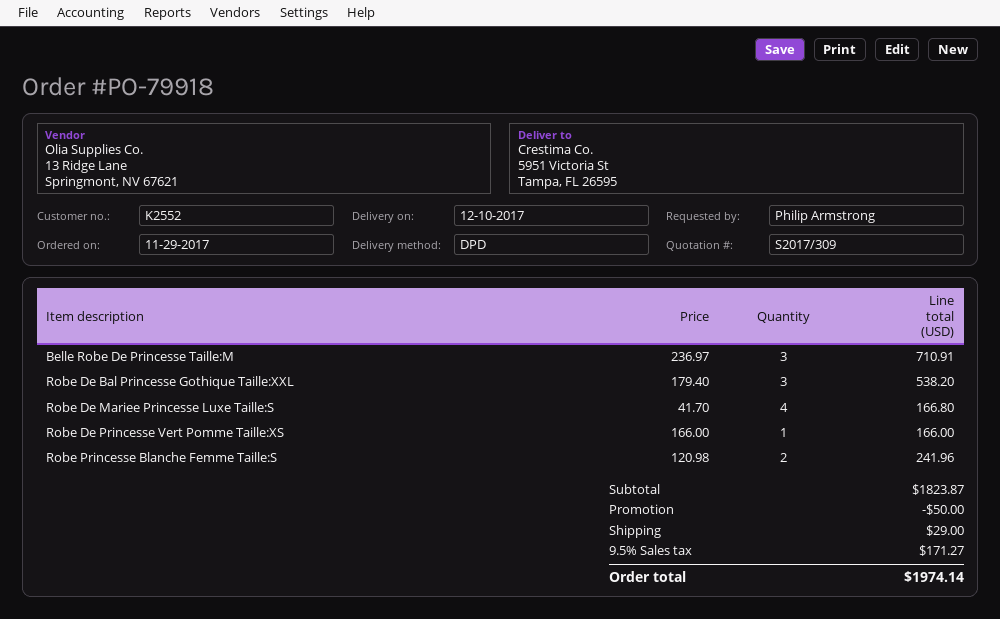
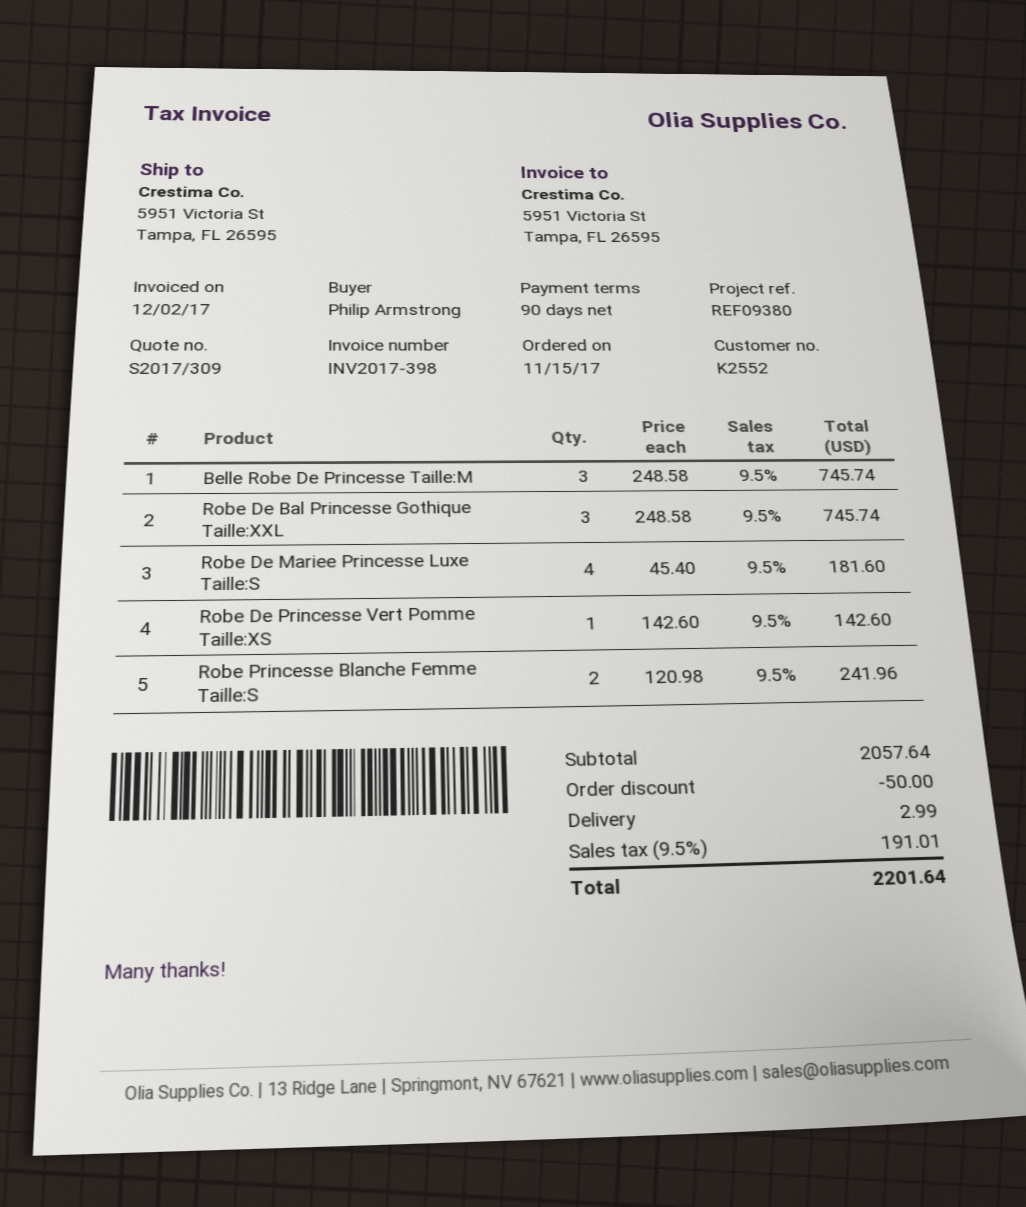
order date: 2017-11-29 -> 2017-11-15
Belle Robe De Princesse Taille:M: 3 x 236.97 = 710.91 -> 3 x 248.58 = 745.74
Robe De Bal Princesse Gothique Taille:XXL: 3 x 179.40 = 538.20 -> 3 x 248.58 = 745.74
Robe De Mariee Princesse Luxe Taille:S: 4 x 41.70 = 166.80 -> 4 x 45.40 = 181.60
Robe De Princesse Vert Pomme Taille:XS: 1 x 166.00 = 166.00 -> 1 x 142.60 = 142.60
subtotal: 1823.87 -> 2057.64
shipping: 29.00 -> 2.99
tax: 9.5% = 171.27 -> 9.5% = 191.01
total: 1974.14 -> 2201.64

